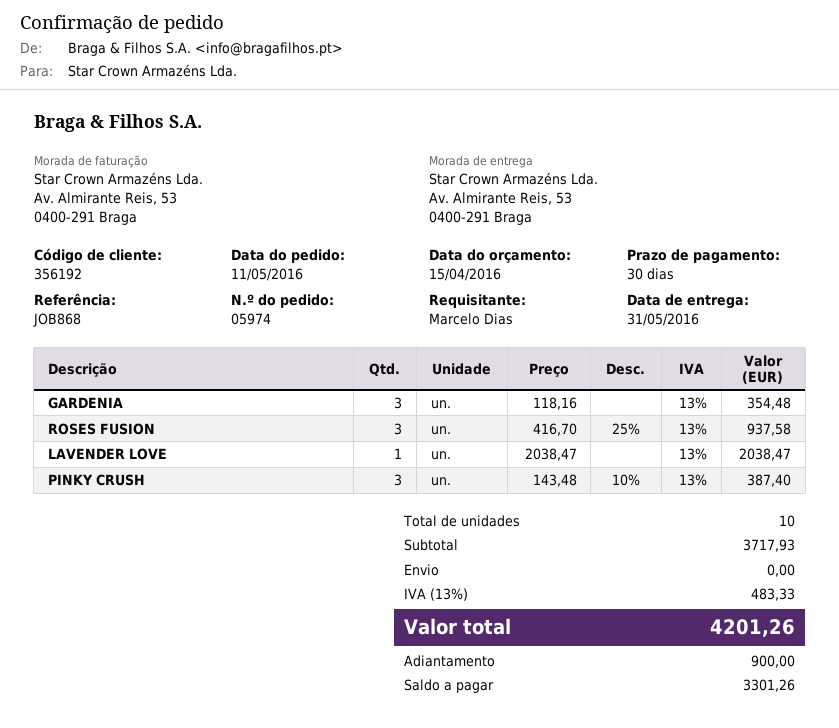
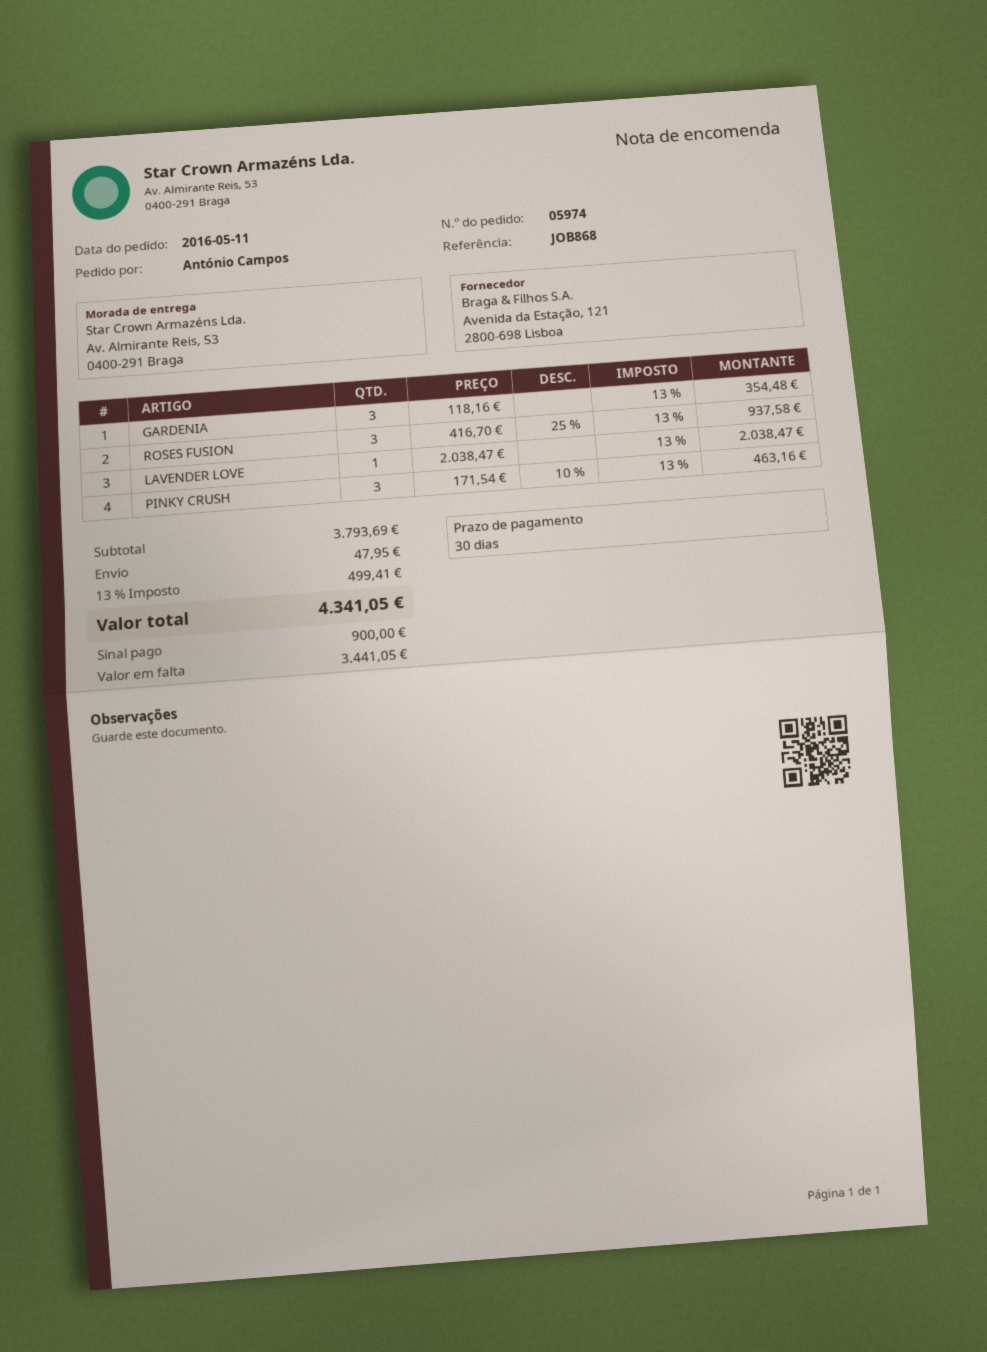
ordered by: Marcelo Dias -> António Campos
PINKY CRUSH: 3 x 143.48 - 10% = 387.40 -> 3 x 171.54 - 10% = 463.16
subtotal: 3717.93 -> 3793.69
shipping: 0.00 -> 47.95
tax: 13% = 483.33 -> 13% = 499.41
total: 4201.26 -> 4341.05
balance: 3301.26 -> 3441.05

